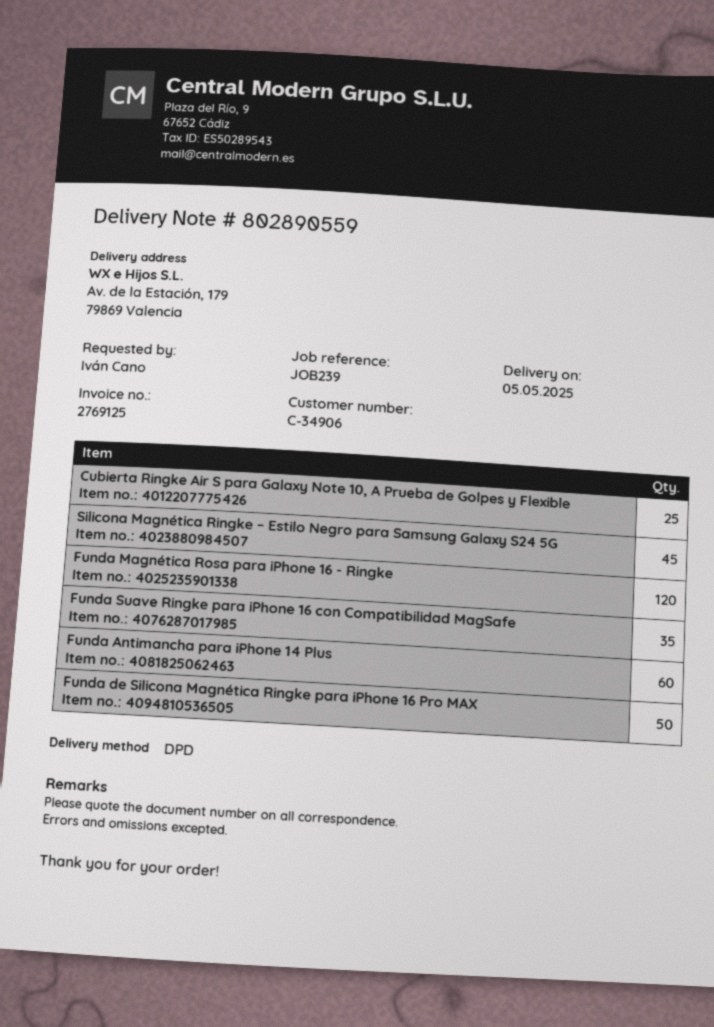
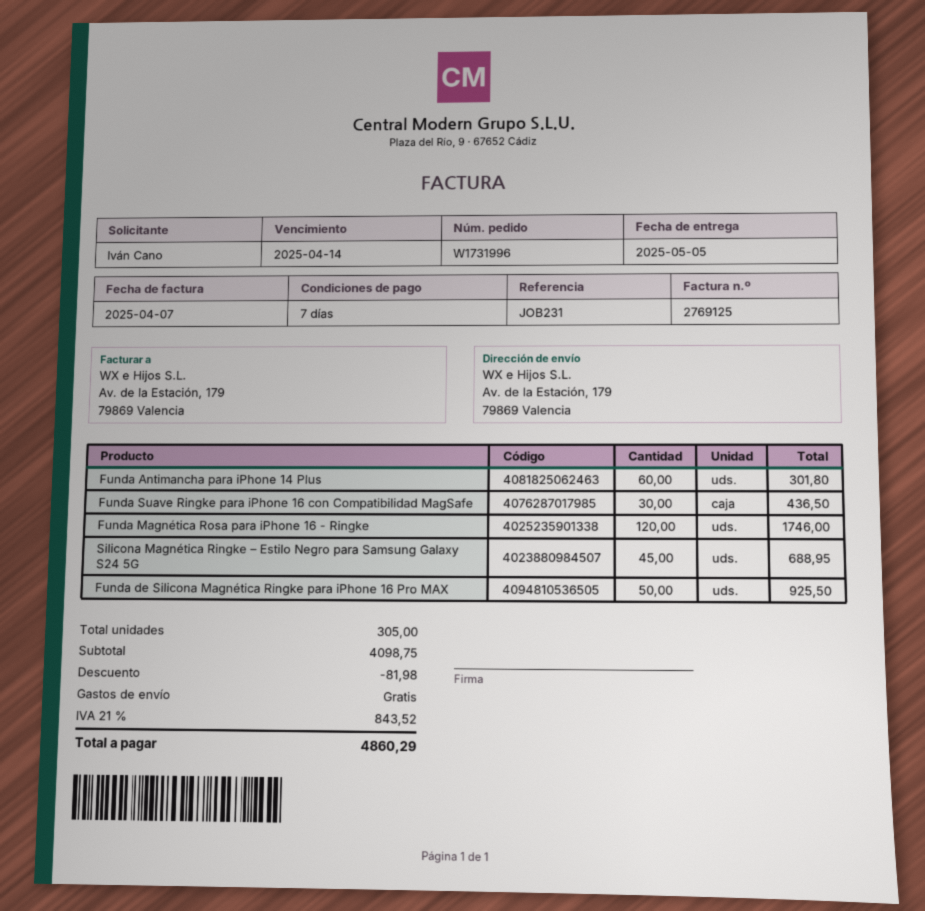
reference: JOB239 -> JOB231
Cubierta Ringke Air S para Galaxy Note 10, A Prueba de Golpes y Flexible: 25 -> none
Funda Suave Ringke para iPhone 16 con Compatibilidad MagSafe: 35 -> 30

